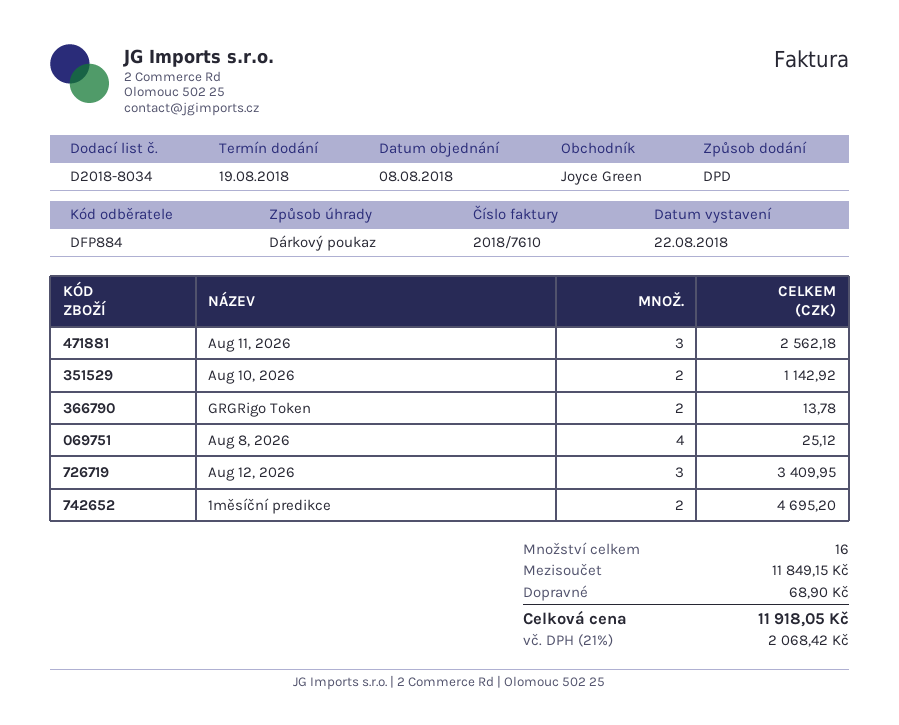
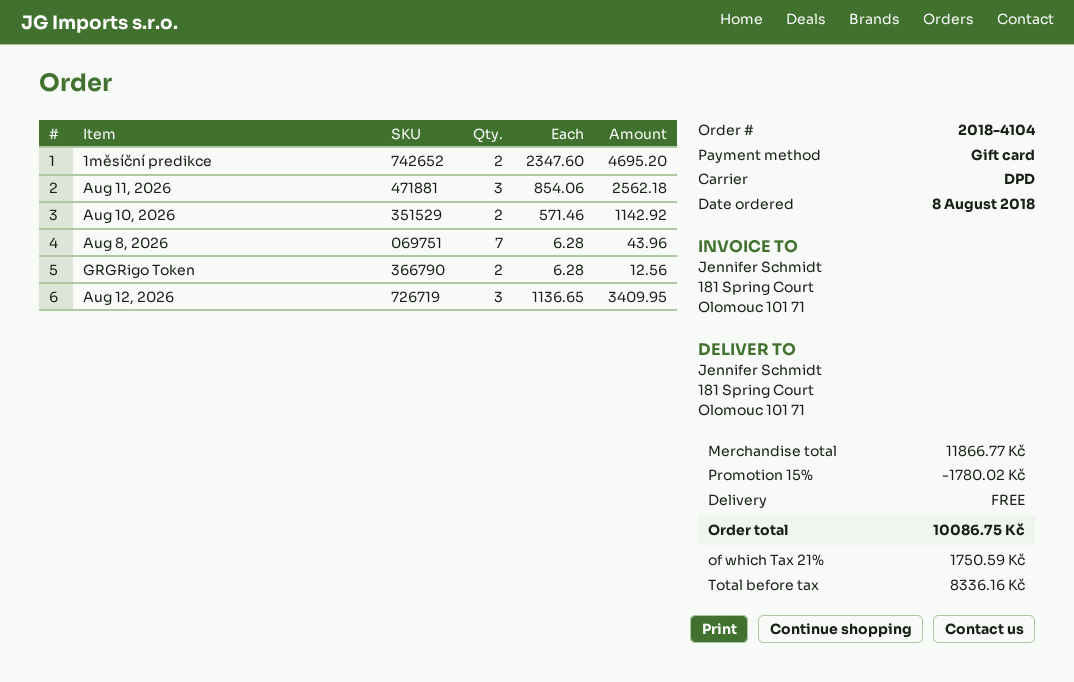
GRGRigo Token: 2 for 13.78 -> 2 for 12.56
Aug 8, 2026: 4 for 25.12 -> 7 for 43.96
subtotal: 11849.15 -> 11866.77
discount: none -> 15% = 1780.02
shipping: 68.90 -> 0.00
tax: 21% = 2068.42 -> 21% = 1750.59
total: 11918.05 -> 10086.75

